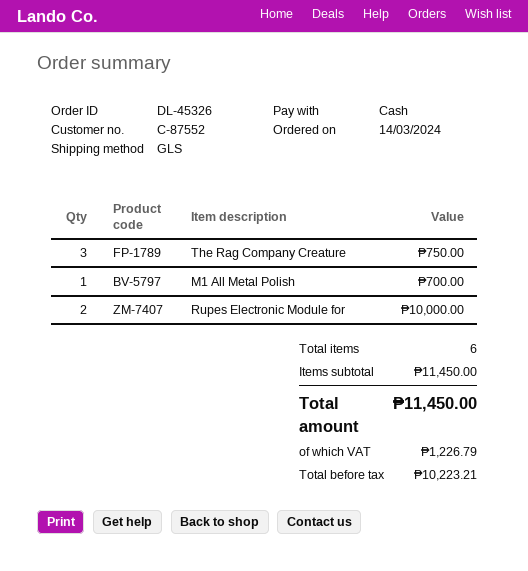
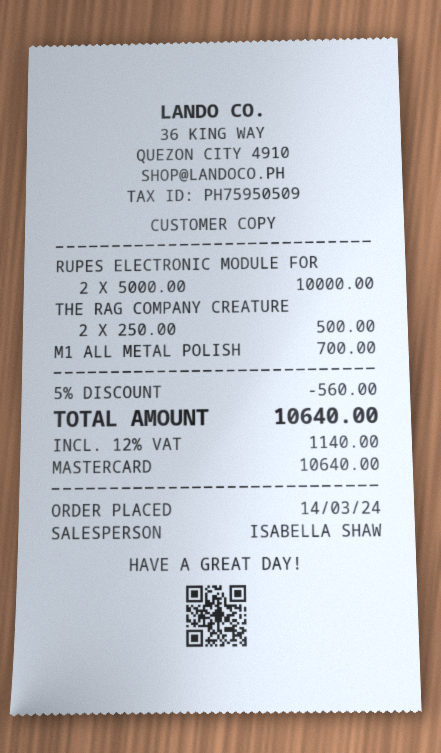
payment method: cash -> Mastercard
The Rag Company Creature: 3 for 750.00 -> 2 for 500.00
discount: none -> 5% = 560.00
tax: 1226.79 -> 1140.00
total: 11450.00 -> 10640.00

